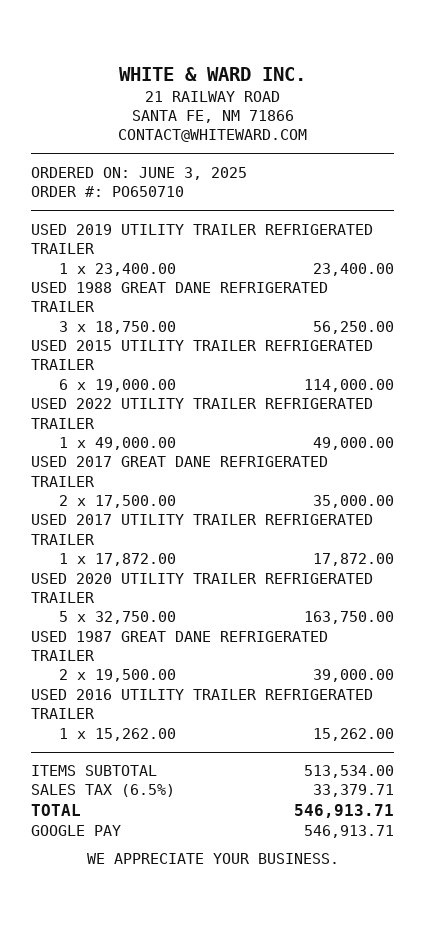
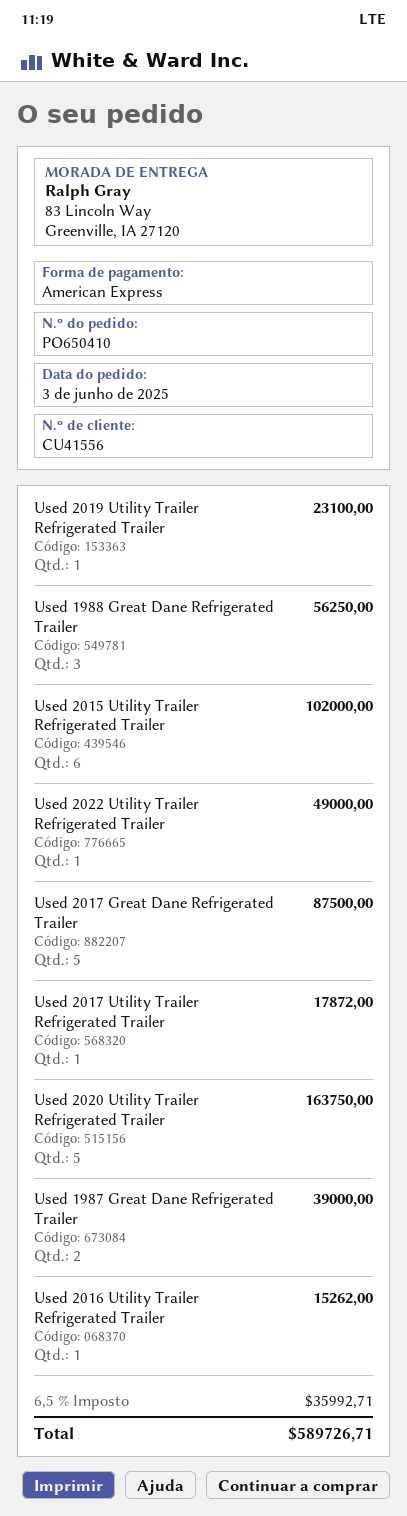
order number: PO650710 -> PO650410
payment method: Google Pay -> American Express
USED 2019 UTILITY TRAILER REFRIGERATED TRAILER: 1 for 23400.00 -> 1 for 23100.00
USED 2015 UTILITY TRAILER REFRIGERATED TRAILER: 6 for 114000.00 -> 6 for 102000.00
USED 2017 GREAT DANE REFRIGERATED TRAILER: 2 for 35000.00 -> 5 for 87500.00
tax: 6.5% = 33379.71 -> 6.5% = 35992.71
total: 546913.71 -> 589726.71

